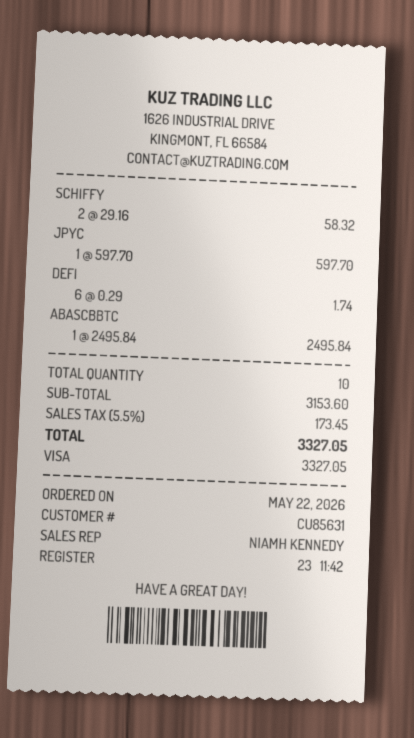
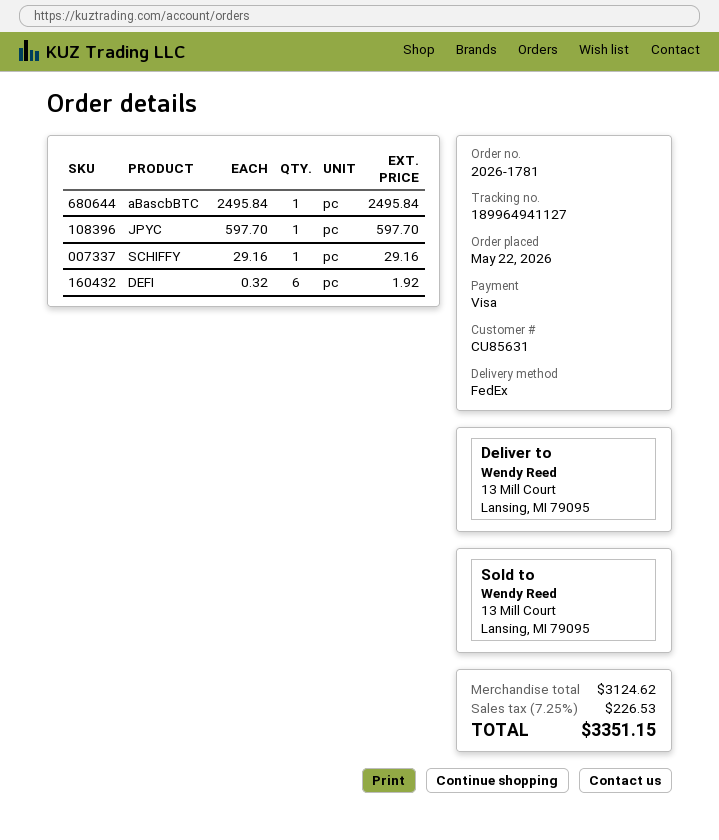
SCHIFFY: 2 x 29.16 = 58.32 -> 1 x 29.16 = 29.16
DEFI: 6 x 0.29 = 1.74 -> 6 x 0.32 = 1.92
subtotal: 3153.60 -> 3124.62
tax: 5.5% = 173.45 -> 7.25% = 226.53
total: 3327.05 -> 3351.15

